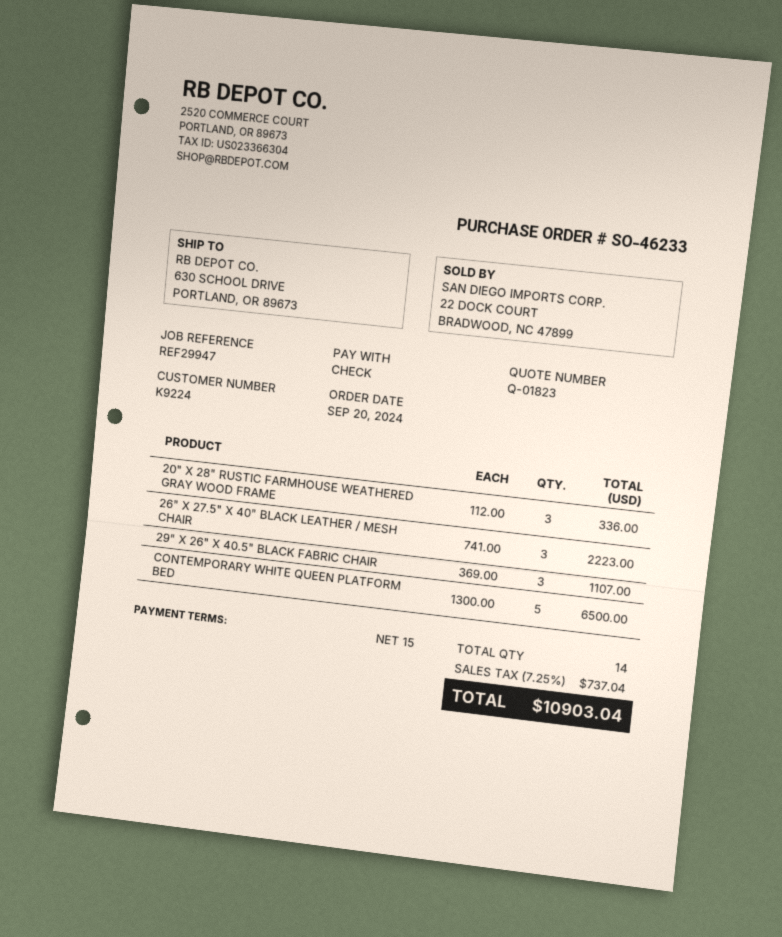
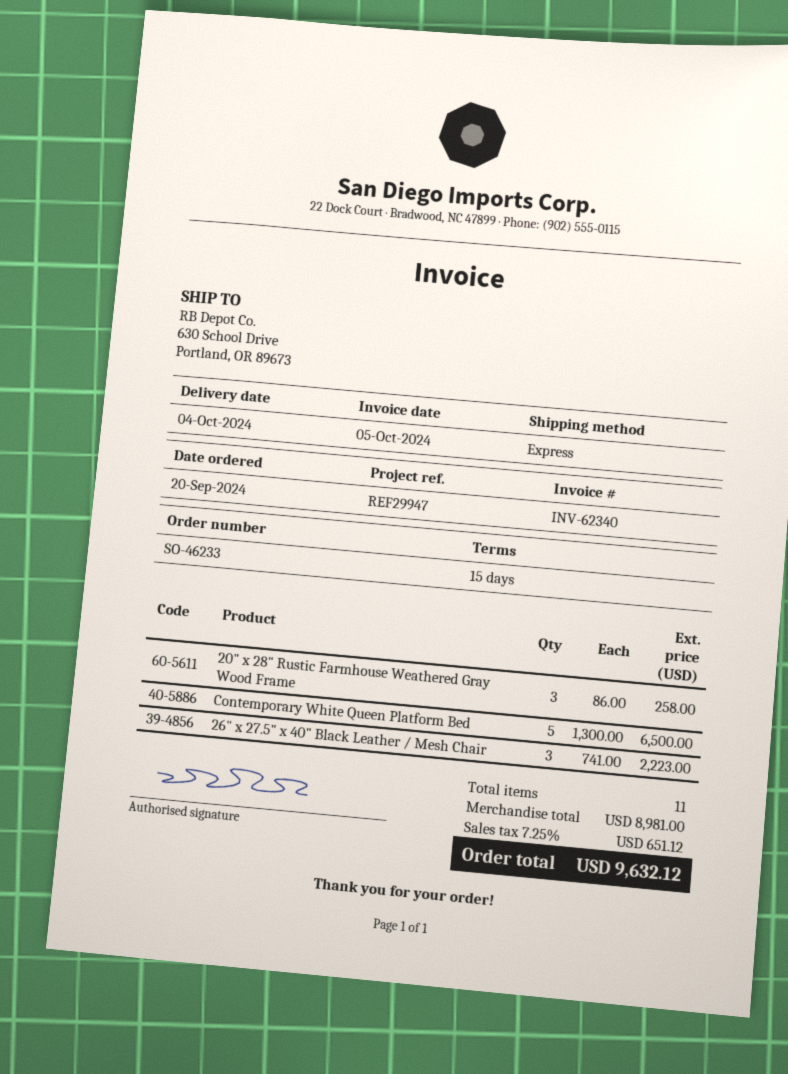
20" X 28" RUSTIC FARMHOUSE WEATHERED GRAY WOOD FRAME: 3 x 112.00 = 336.00 -> 3 x 86.00 = 258.00
29" X 26" X 40.5" BLACK FABRIC CHAIR: 3 x 369.00 = 1107.00 -> none
total quantity: 14 -> 11
tax: 7.25% = 737.04 -> 7.25% = 651.12
total: 10903.04 -> 9632.12

